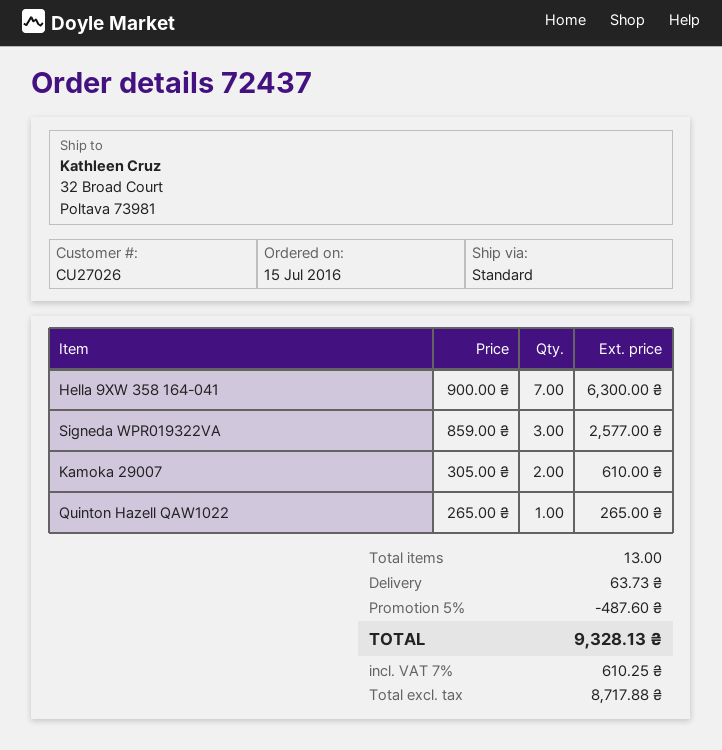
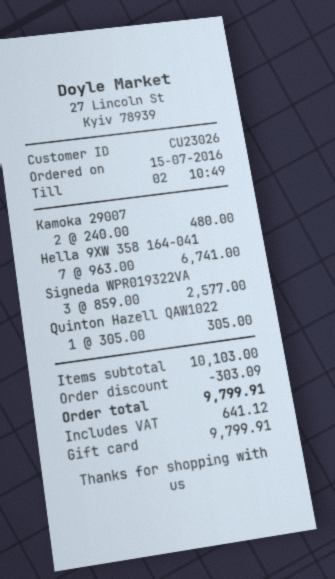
customer number: CU27026 -> CU23026
Hella 9XW 358 164-041: 7 x 900.00 = 6300.00 -> 7 x 963.00 = 6741.00
Kamoka 29007: 2 x 305.00 = 610.00 -> 2 x 240.00 = 480.00
Quinton Hazell QAW1022: 1 x 265.00 = 265.00 -> 1 x 305.00 = 305.00
discount: 487.60 -> 303.09
shipping: 63.73 -> none
tax: 610.25 -> 641.12
total: 9328.13 -> 9799.91

